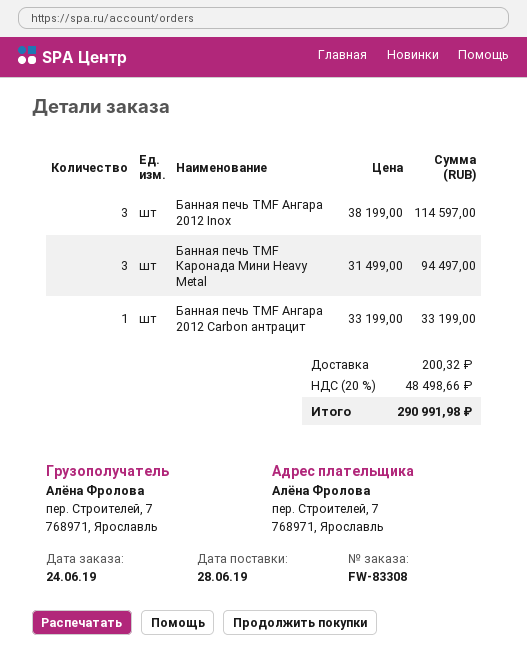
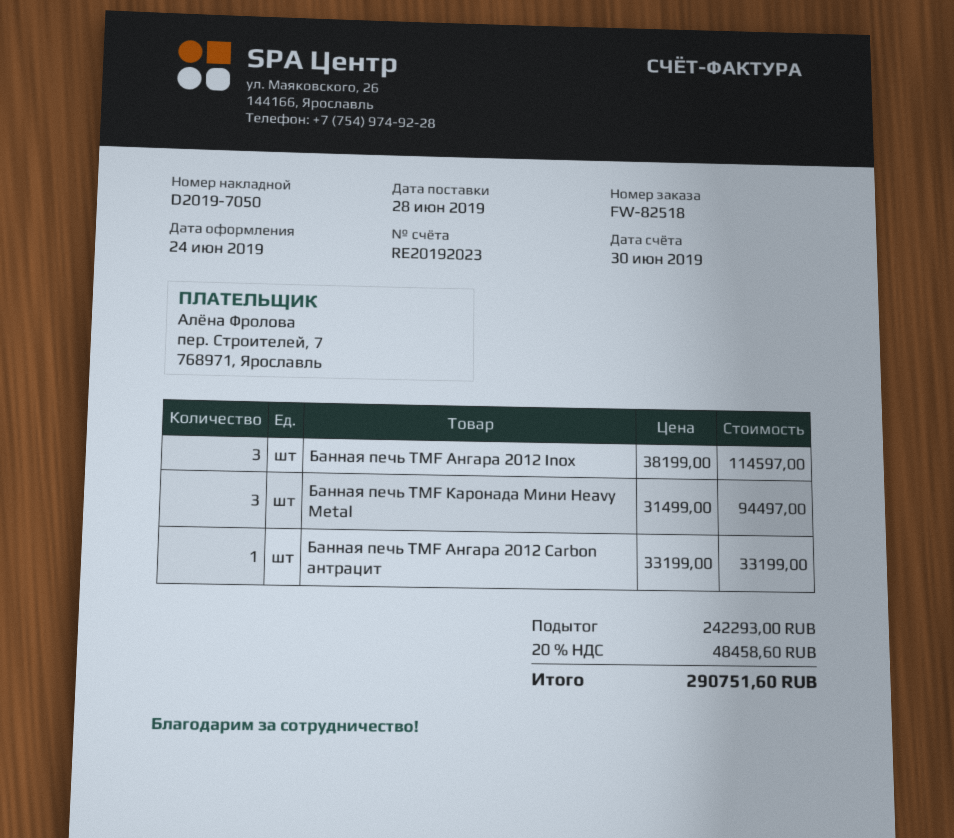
order number: FW-83308 -> FW-82518
shipping: 200.32 -> none
tax: 20% = 48498.66 -> 20% = 48458.60
total: 290991.98 -> 290751.60

